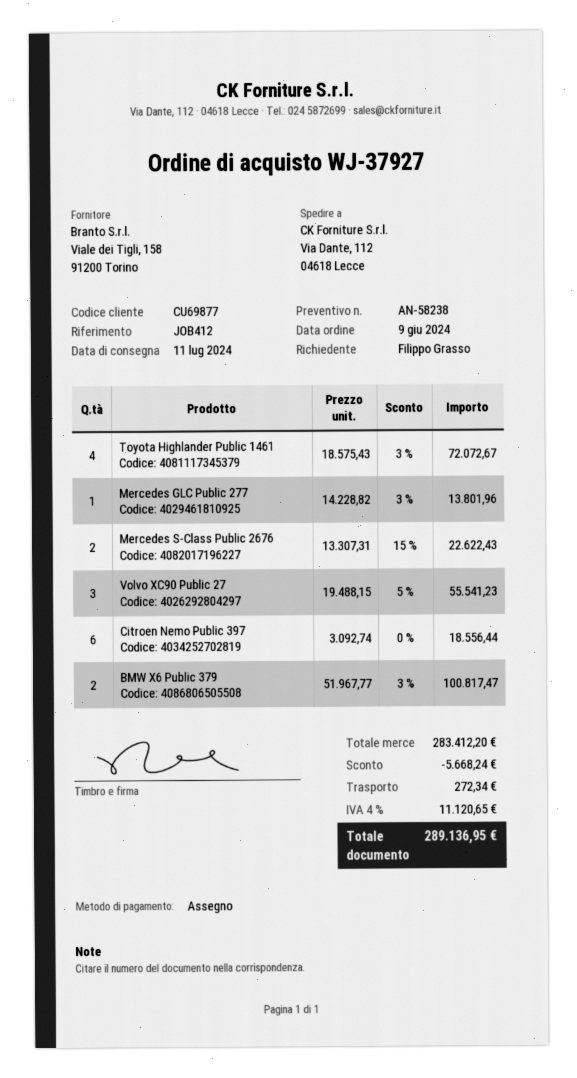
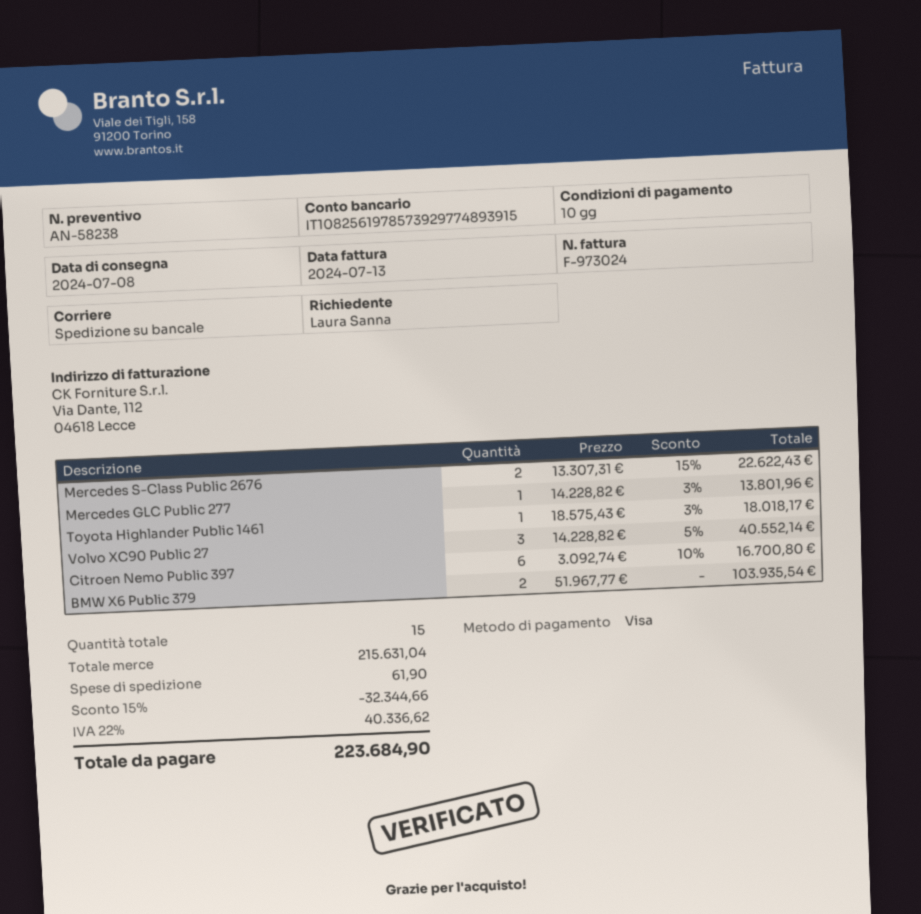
delivery date: 2024-07-11 -> 2024-07-08
ordered by: Filippo Grasso -> Laura Sanna
payment method: cheque -> Visa
Toyota Highlander Public 1461: 4 x 18575.43 - 3% = 72072.67 -> 1 x 18575.43 - 3% = 18018.17
Volvo XC90 Public 27: 3 x 19488.15 - 5% = 55541.23 -> 3 x 14228.82 - 5% = 40552.14
Citroen Nemo Public 397: 6 x 3092.74 = 18556.44 -> 6 x 3092.74 - 10% = 16700.80
BMW X6 Public 379: 2 x 51967.77 - 3% = 100817.47 -> 2 x 51967.77 = 103935.54
subtotal: 283412.20 -> 215631.04
discount: 5668.24 -> 32344.66
shipping: 272.34 -> 61.90
tax: 4% = 11120.65 -> 22% = 40336.62
total: 289136.95 -> 223684.90

